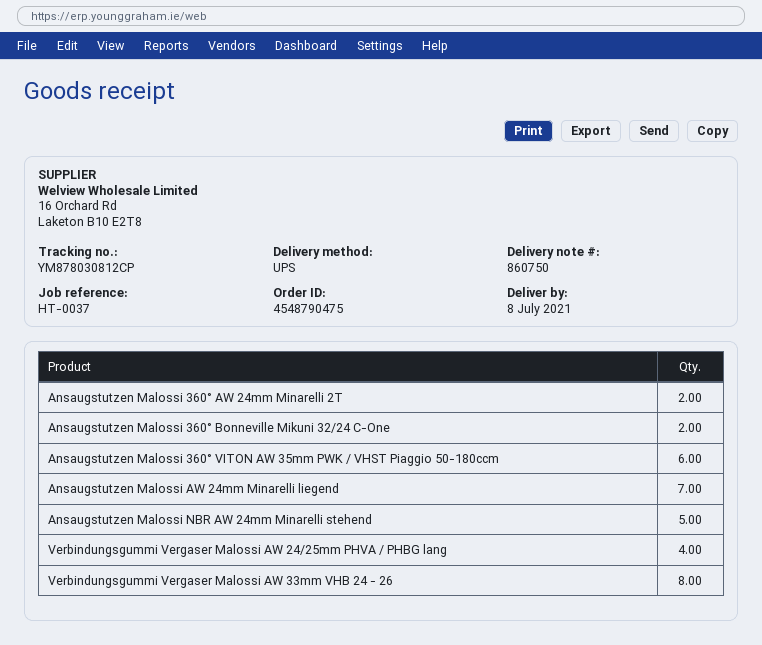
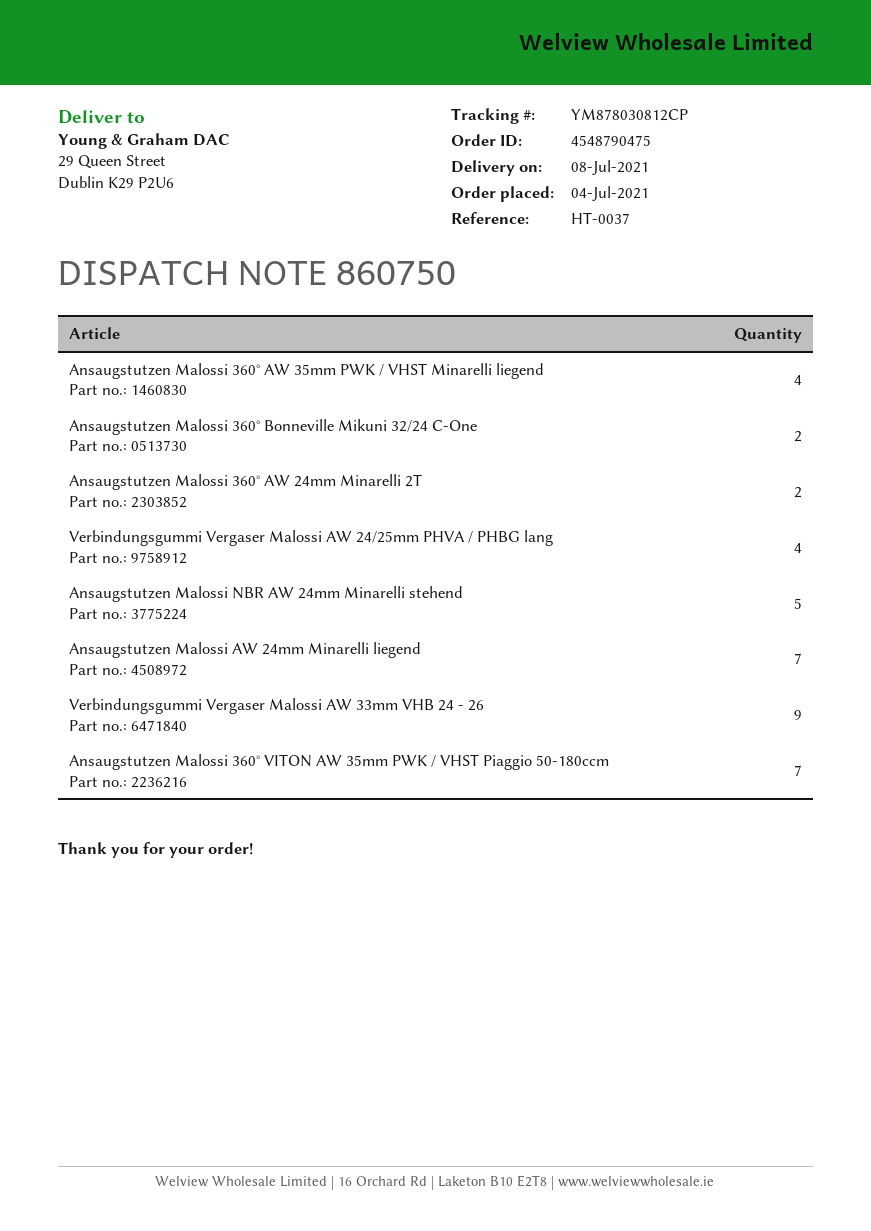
Ansaugstutzen Malossi 360° VITON AW 35mm PWK / VHST Piaggio 50-180ccm: 6 -> 7
Verbindungsgummi Vergaser Malossi AW 33mm VHB 24 - 26: 8 -> 9
Ansaugstutzen Malossi 360° AW 35mm PWK / VHST Minarelli liegend: none -> 4

